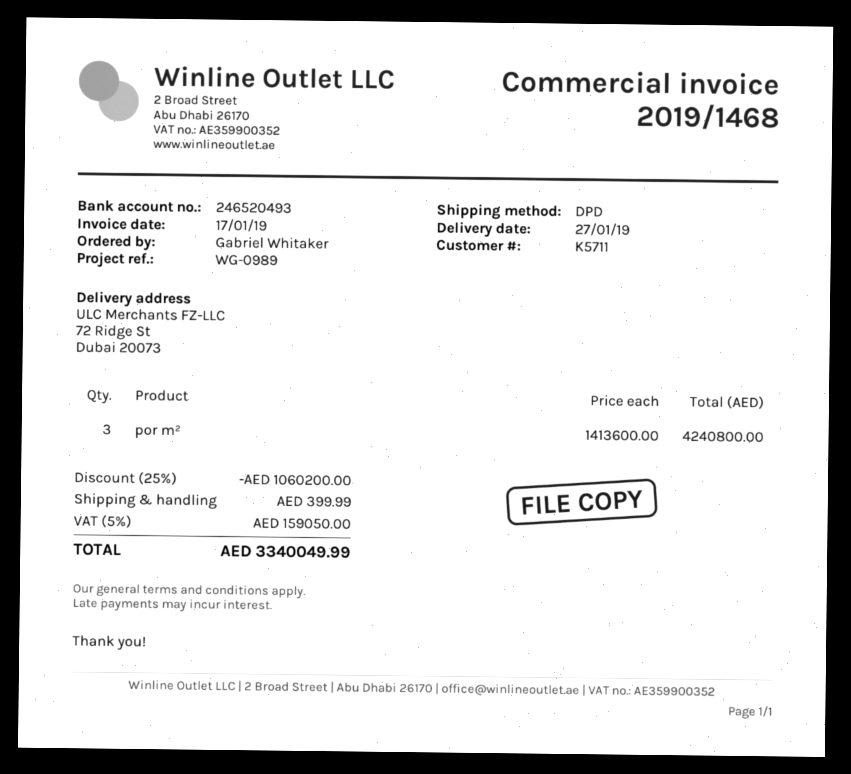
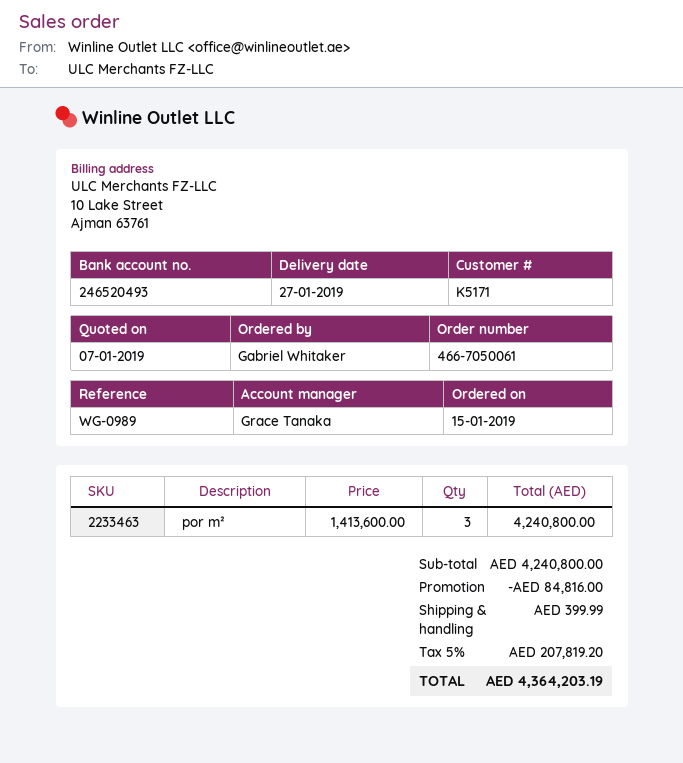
customer number: K5711 -> K5171
discount: 1060200.00 -> 84816.00
tax: 5% = 159050.00 -> 5% = 207819.20
total: 3340049.99 -> 4364203.19

